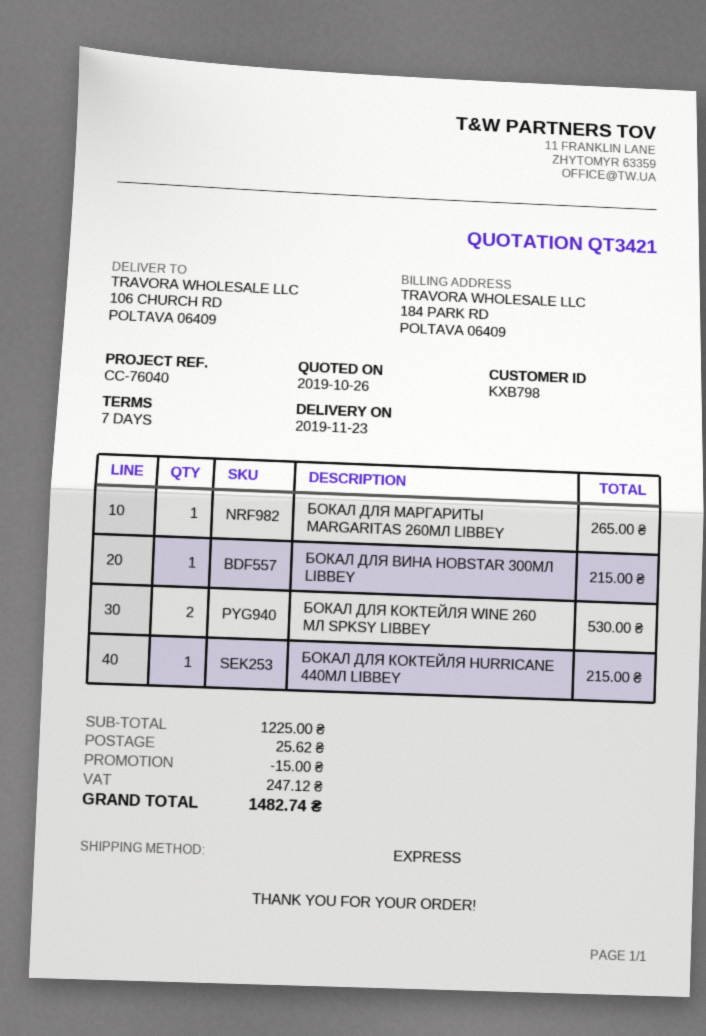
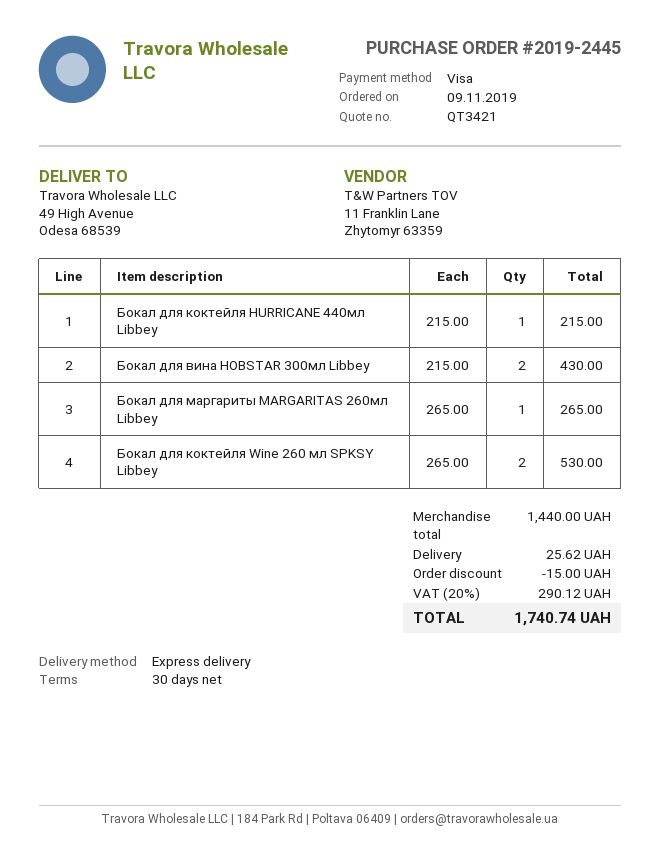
payment terms: 7 days -> 30 days
ship to: 106 CHURCH RD, POLTAVA 06409 -> 49 High Avenue, Odesa 68539
БОКАЛ ДЛЯ ВИНА HOBSTAR 300МЛ LIBBEY: 1 for 215.00 -> 2 for 430.00
subtotal: 1225.00 -> 1440.00
tax: 247.12 -> 290.12
total: 1482.74 -> 1740.74

